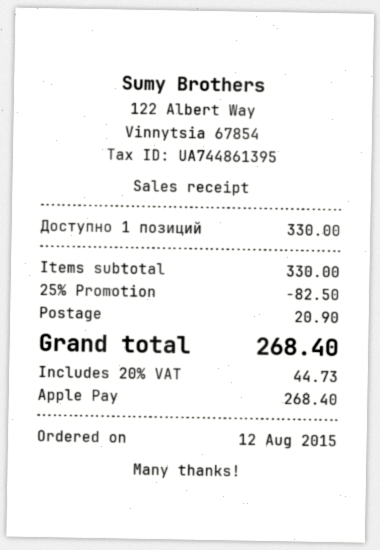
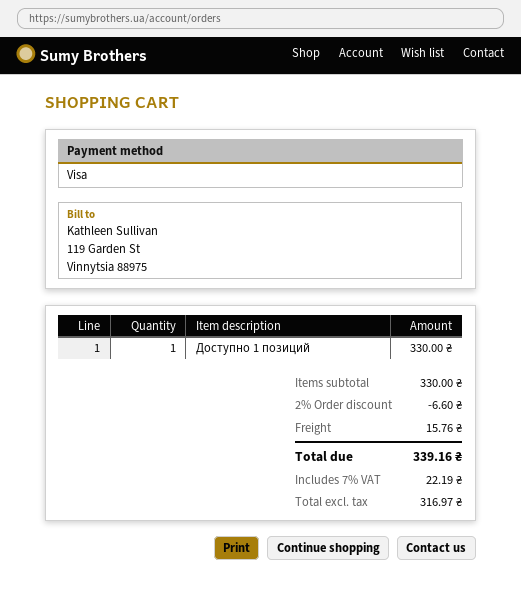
payment method: Apple Pay -> Visa
discount: 25% = 82.50 -> 2% = 6.60
shipping: 20.90 -> 15.76
tax: 20% = 44.73 -> 7% = 22.19
total: 268.40 -> 339.16

